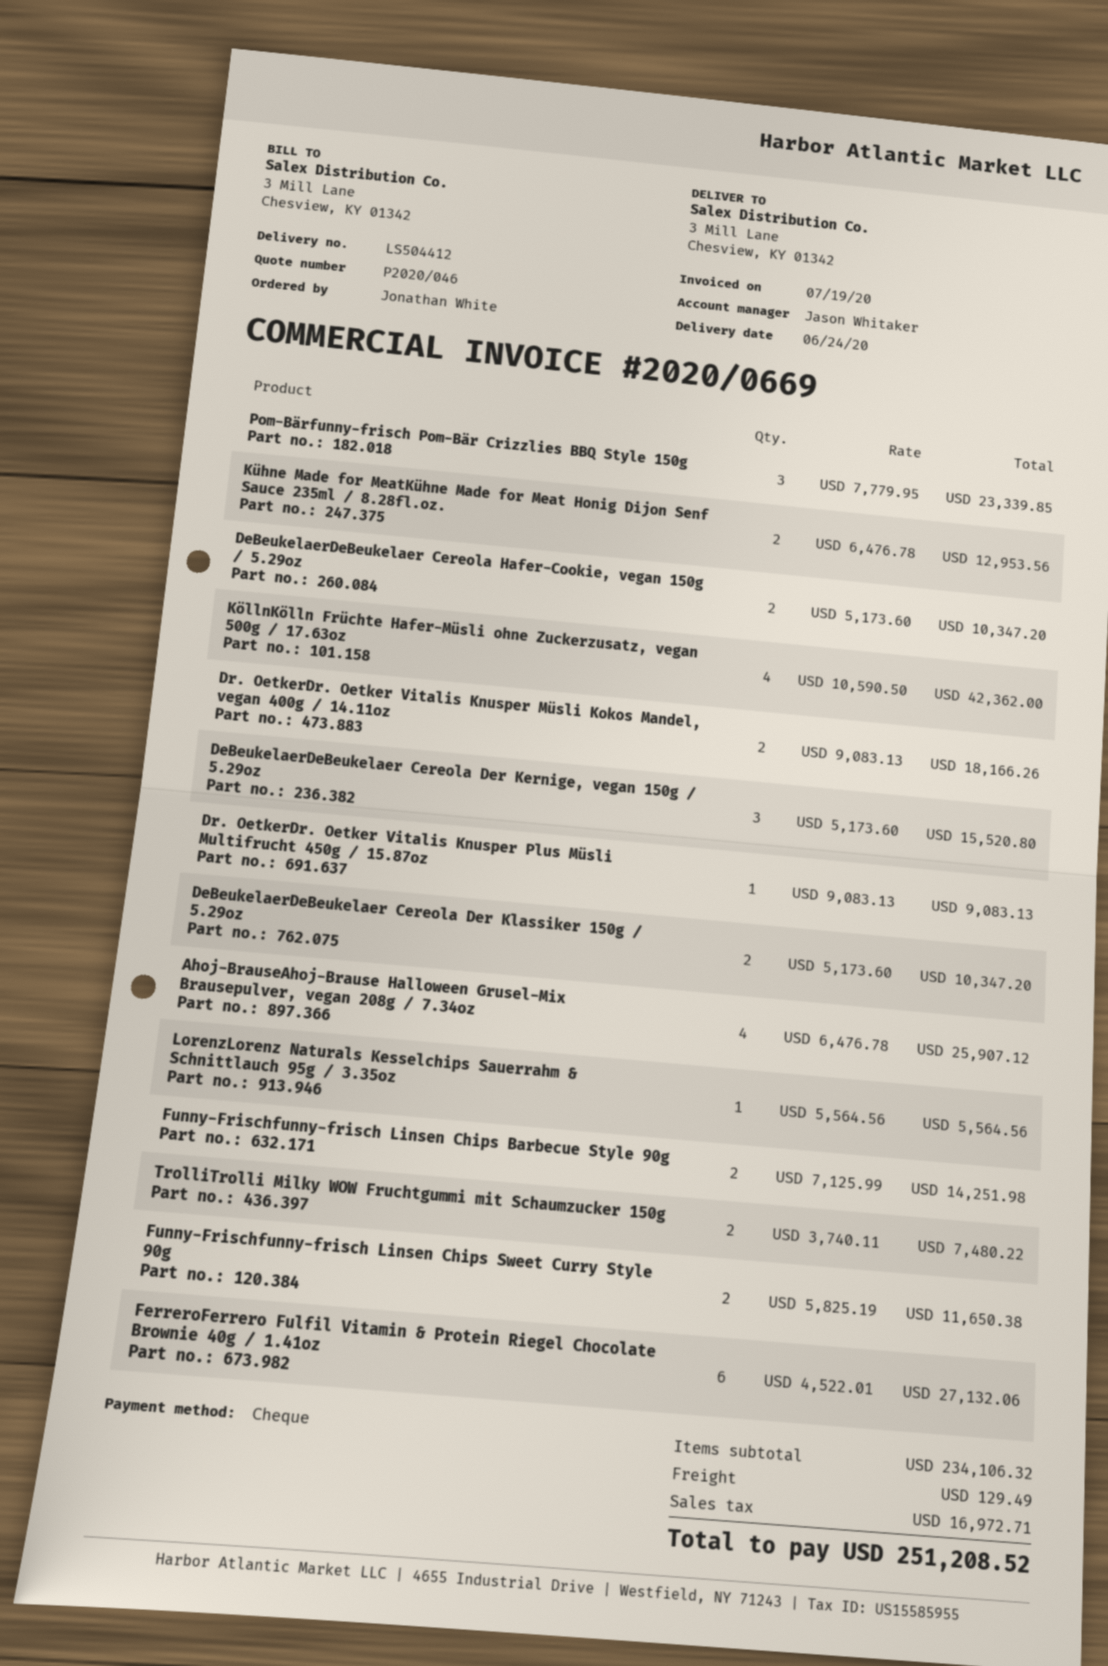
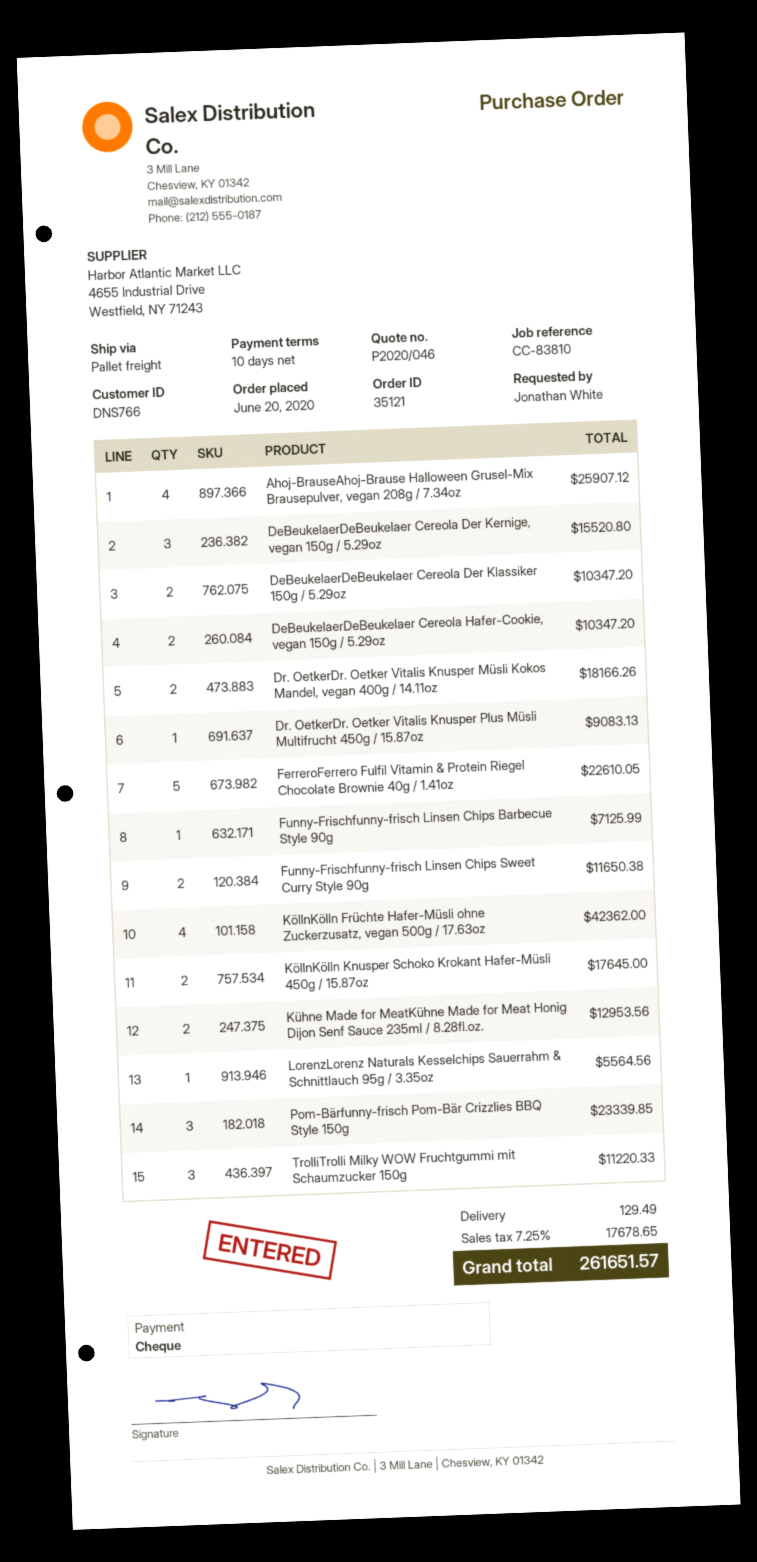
Funny-Frischfunny-frisch Linsen Chips Barbecue Style 90g: 2 for 14251.98 -> 1 for 7125.99
TrolliTrolli Milky WOW Fruchtgummi mit Schaumzucker 150g: 2 for 7480.22 -> 3 for 11220.33
FerreroFerrero Fulfil Vitamin & Protein Riegel Chocolate Brownie 40g / 1.41oz: 6 for 27132.06 -> 5 for 22610.05
KöllnKölln Knusper Schoko Krokant Hafer-Müsli 450g / 15.87oz: none -> 2 for 17645.00
tax: 16972.71 -> 17678.65
total: 251208.52 -> 261651.57

